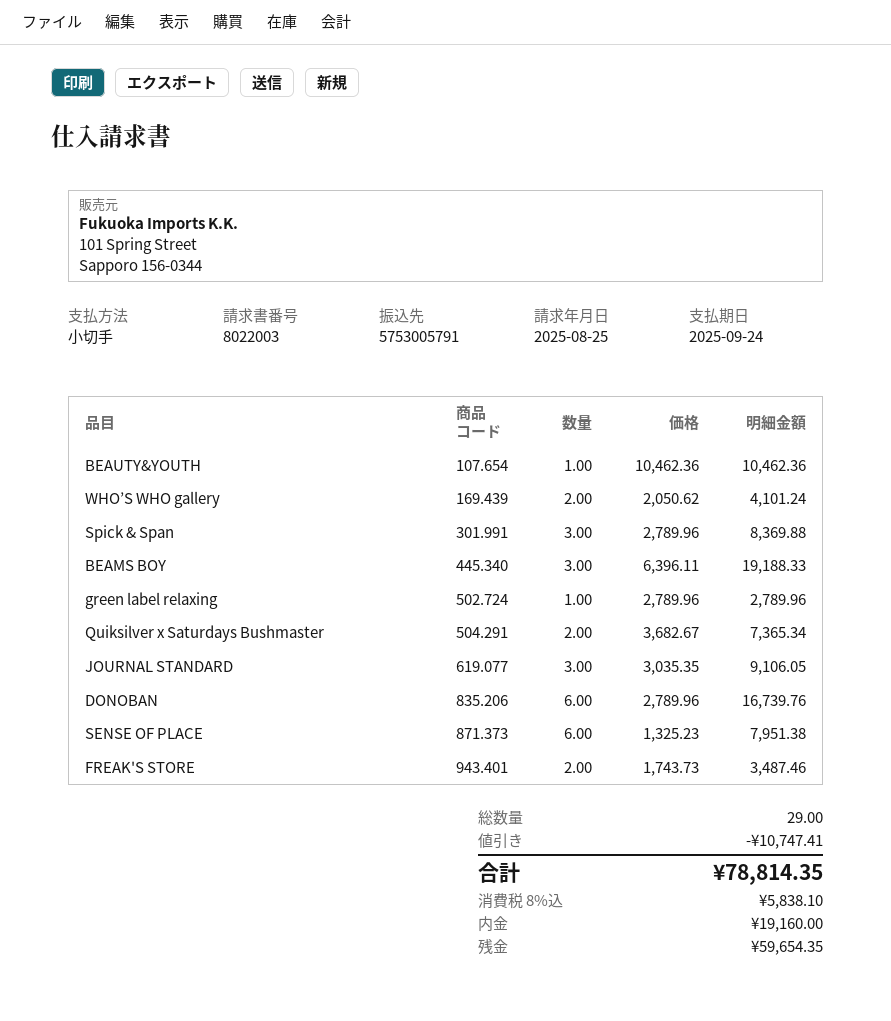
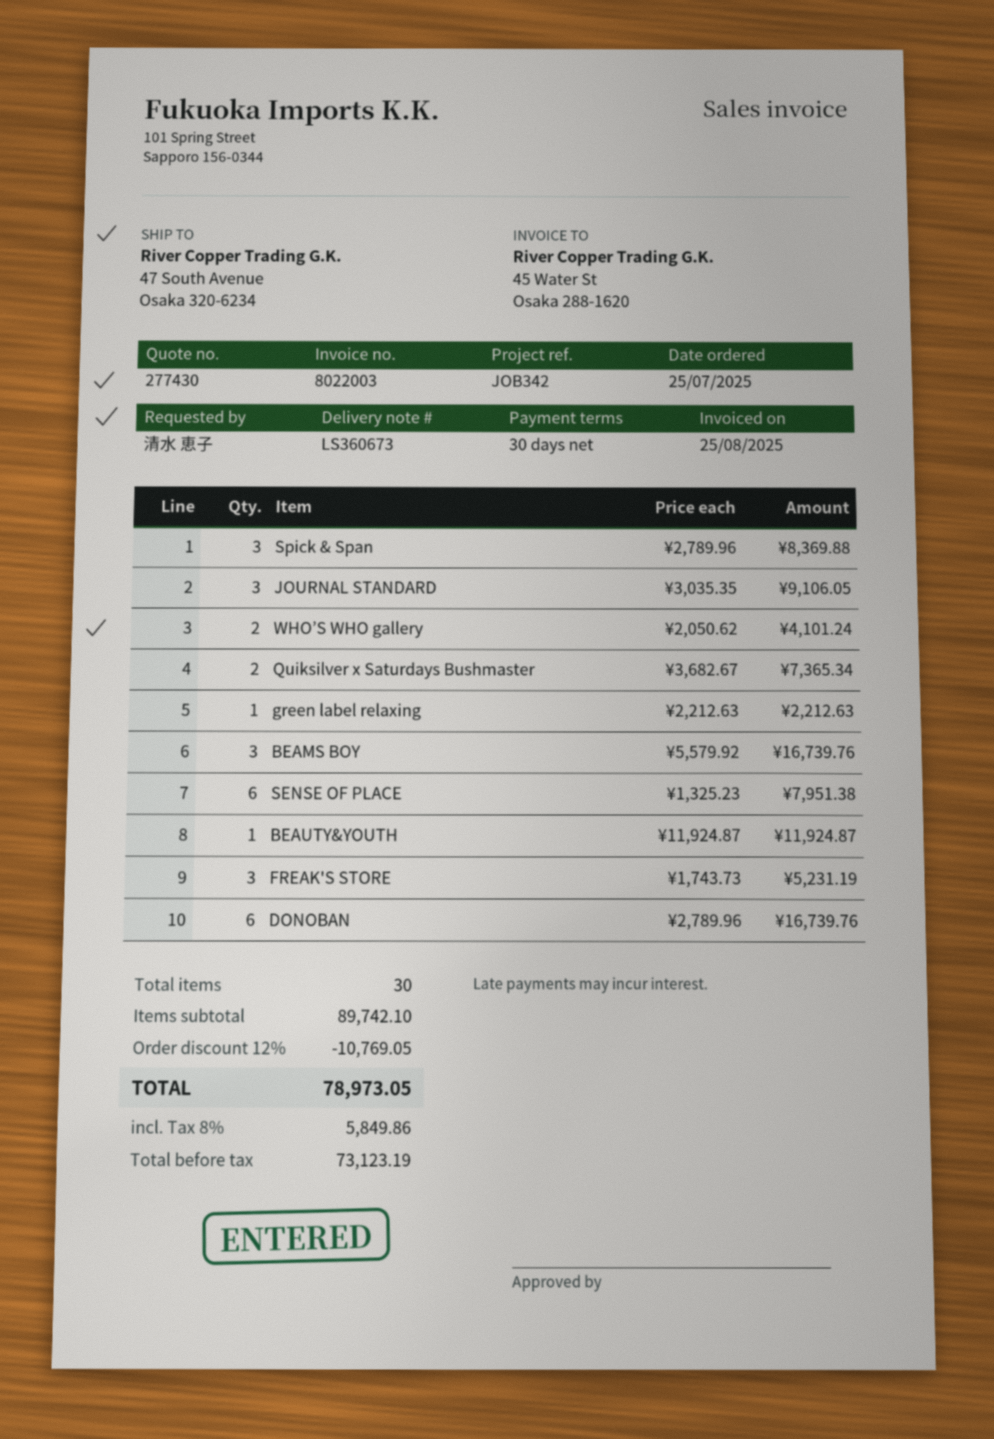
BEAUTY&YOUTH: 1 x 10462.36 = 10462.36 -> 1 x 11924.87 = 11924.87
BEAMS BOY: 3 x 6396.11 = 19188.33 -> 3 x 5579.92 = 16739.76
green label relaxing: 1 x 2789.96 = 2789.96 -> 1 x 2212.63 = 2212.63
FREAK'S STORE: 2 x 1743.73 = 3487.46 -> 3 x 1743.73 = 5231.19
total quantity: 29 -> 30
discount: 10747.41 -> 10769.05
tax: 8% = 5838.10 -> 8% = 5849.86
total: 78814.35 -> 78973.05

